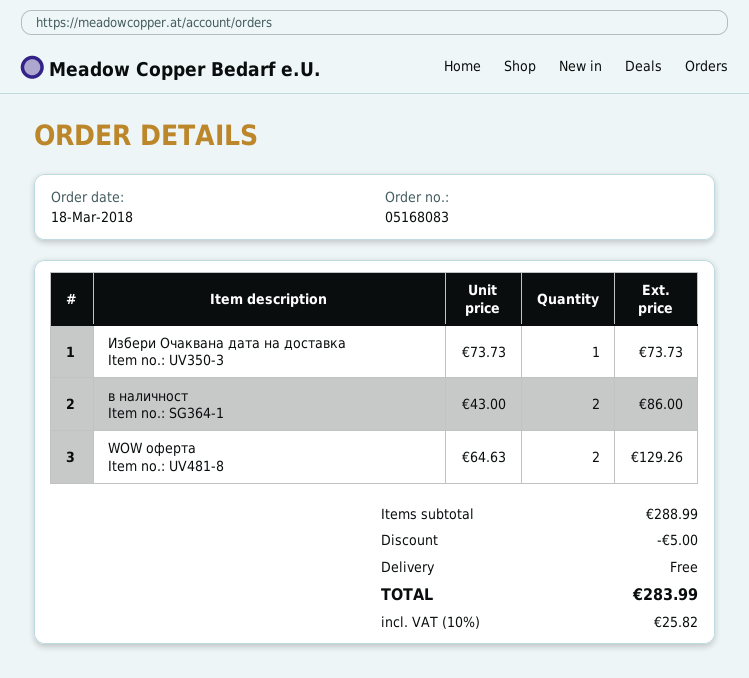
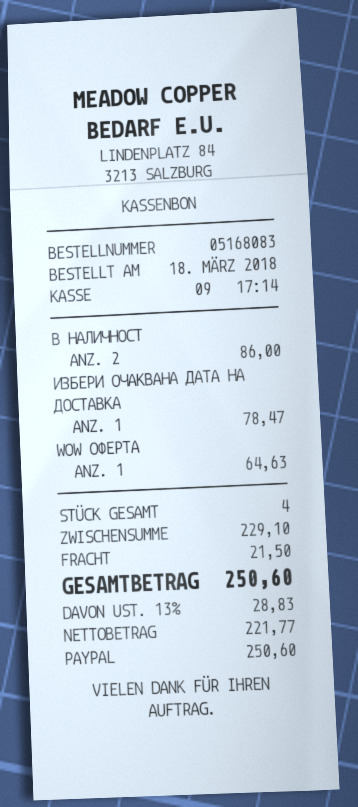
Избери Очаквана дата на доставка: 1 for 73.73 -> 1 for 78.47
WOW оферта: 2 for 129.26 -> 1 for 64.63
subtotal: 288.99 -> 229.10
discount: 5.00 -> none
shipping: 0.00 -> 21.50
tax: 10% = 25.82 -> 13% = 28.83
total: 283.99 -> 250.60

